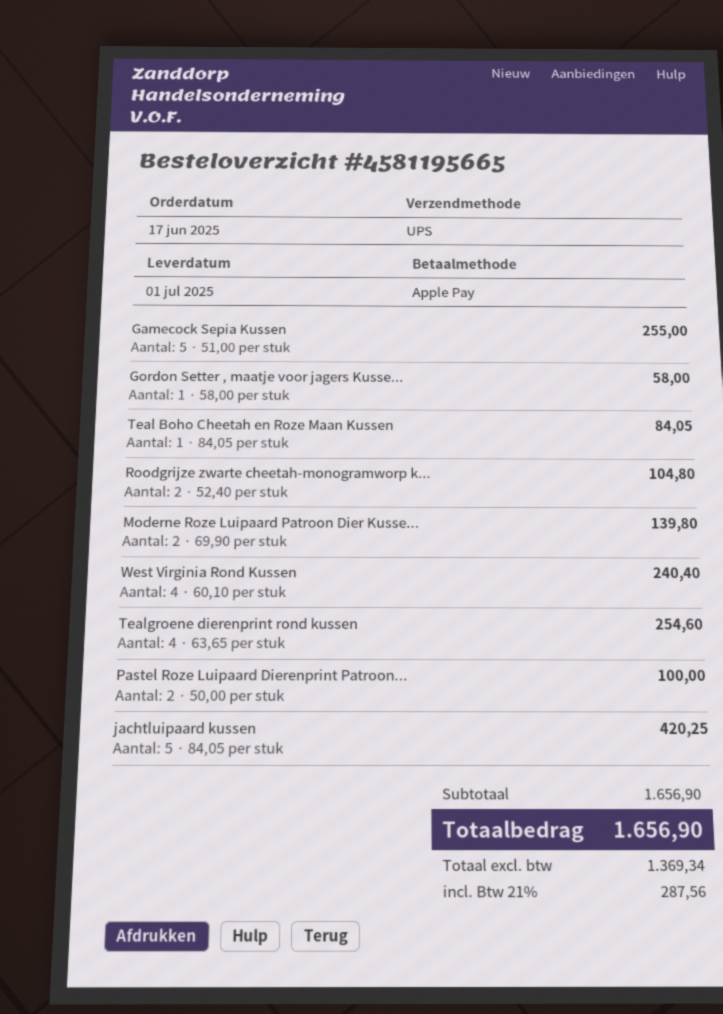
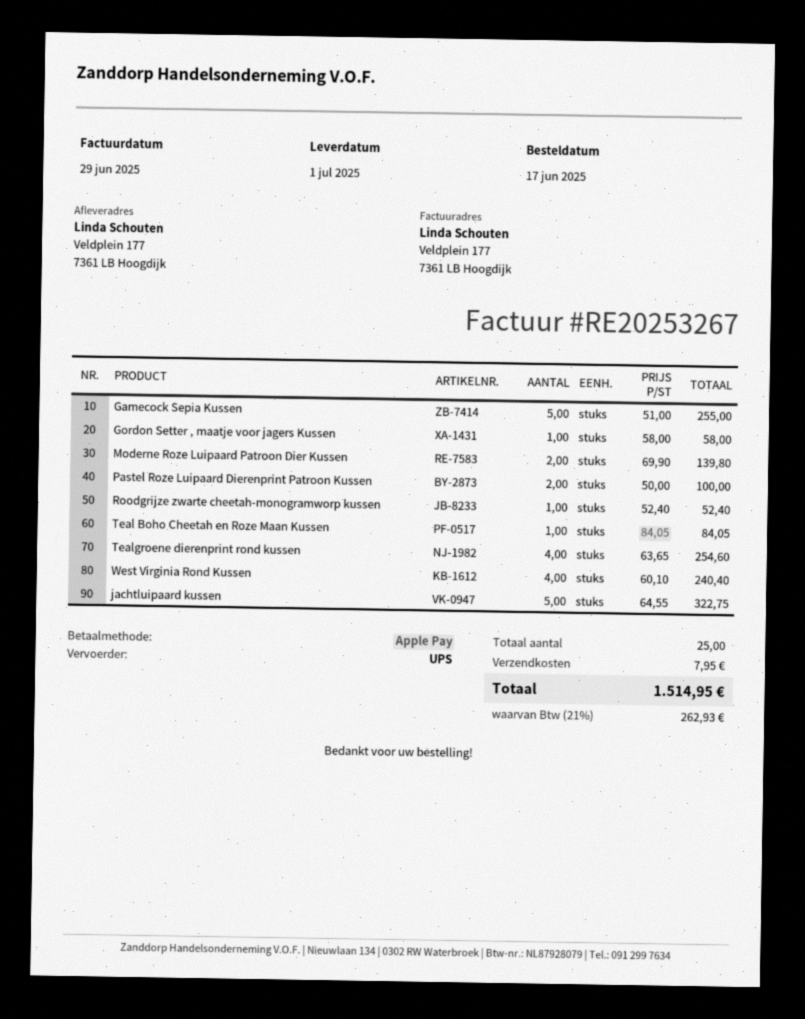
Roodgrijze zwarte cheetah-monogramworp k...: 2 x 52.40 = 104.80 -> 1 x 52.40 = 52.40
jachtluipaard kussen: 5 x 84.05 = 420.25 -> 5 x 64.55 = 322.75
shipping: none -> 7.95
tax: 21% = 287.56 -> 21% = 262.93
total: 1656.90 -> 1514.95

